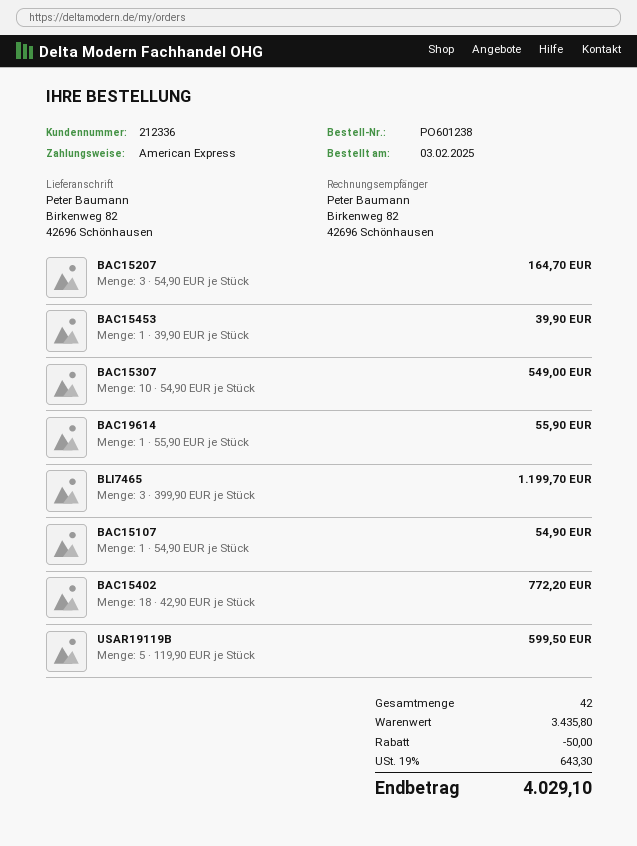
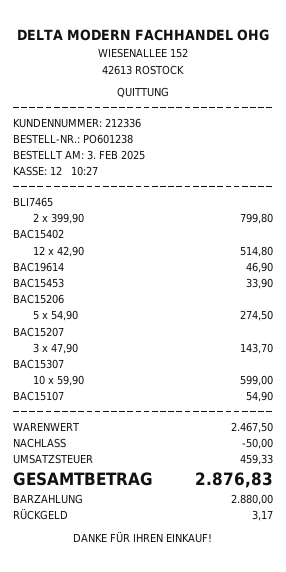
payment method: American Express -> cash
BAC15207: 3 x 54.90 = 164.70 -> 3 x 47.90 = 143.70
BAC15453: 1 x 39.90 = 39.90 -> 1 x 33.90 = 33.90
BAC15307: 10 x 54.90 = 549.00 -> 10 x 59.90 = 599.00
BAC19614: 1 x 55.90 = 55.90 -> 1 x 46.90 = 46.90
BLI7465: 3 x 399.90 = 1199.70 -> 2 x 399.90 = 799.80
BAC15402: 18 x 42.90 = 772.20 -> 12 x 42.90 = 514.80
USAR19119B: 5 x 119.90 = 599.50 -> none
BAC15206: none -> 5 x 54.90 = 274.50
subtotal: 3435.80 -> 2467.50
tax: 643.30 -> 459.33
total: 4029.10 -> 2876.83

